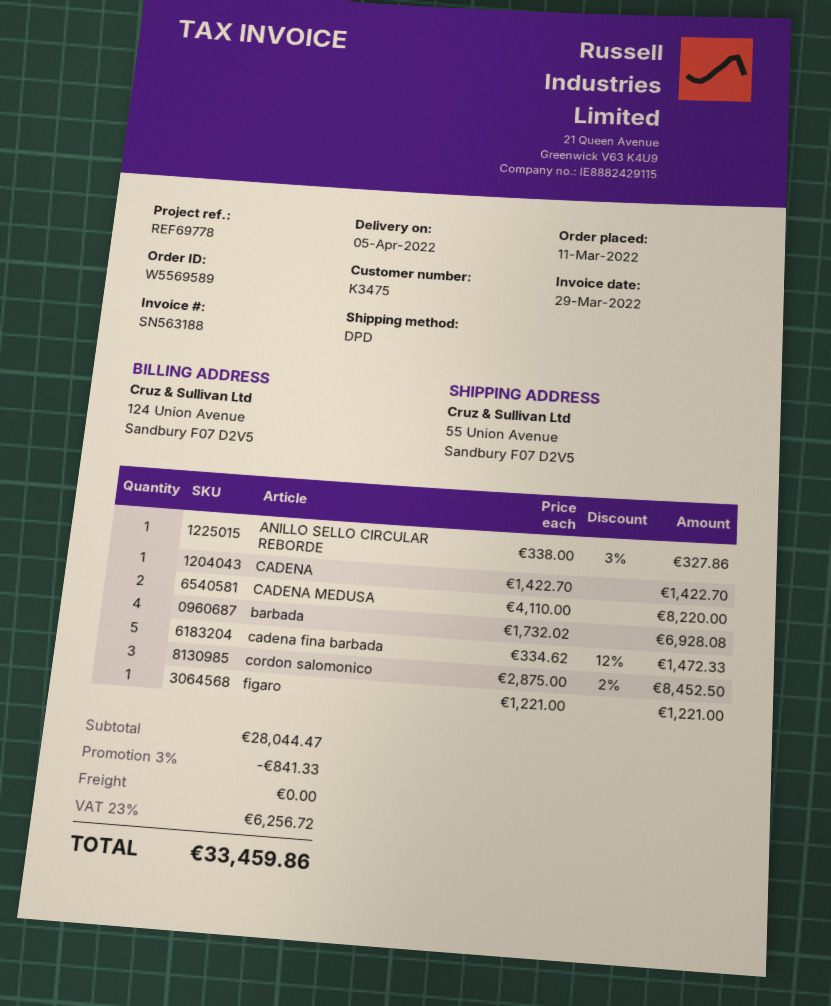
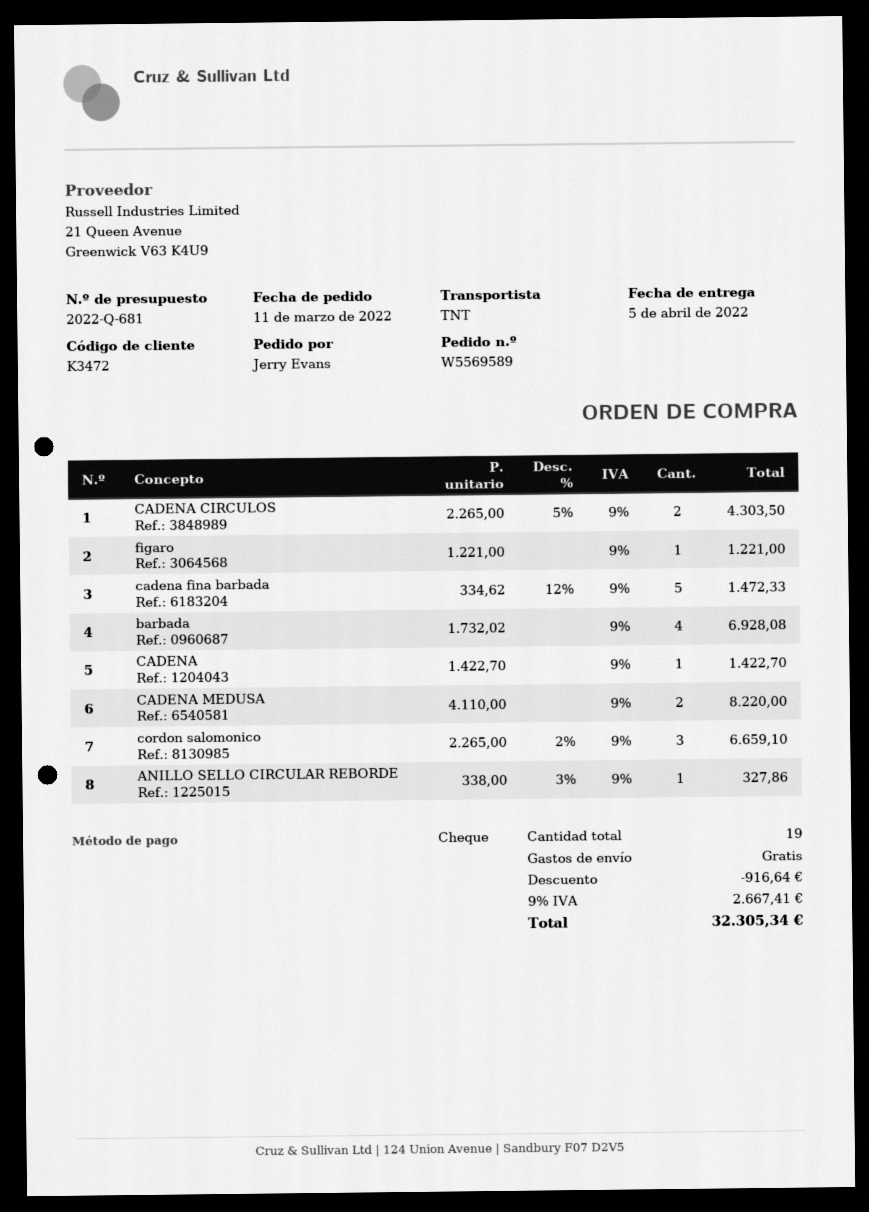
customer number: K3475 -> K3472
shipping method: DPD -> TNT
cordon salomonico: 3 x 2875.00 - 2% = 8452.50 -> 3 x 2265.00 - 2% = 6659.10
CADENA CIRCULOS: none -> 2 x 2265.00 - 5% = 4303.50
discount: 841.33 -> 916.64
tax: 23% = 6256.72 -> 9% = 2667.41
total: 33459.86 -> 32305.34

